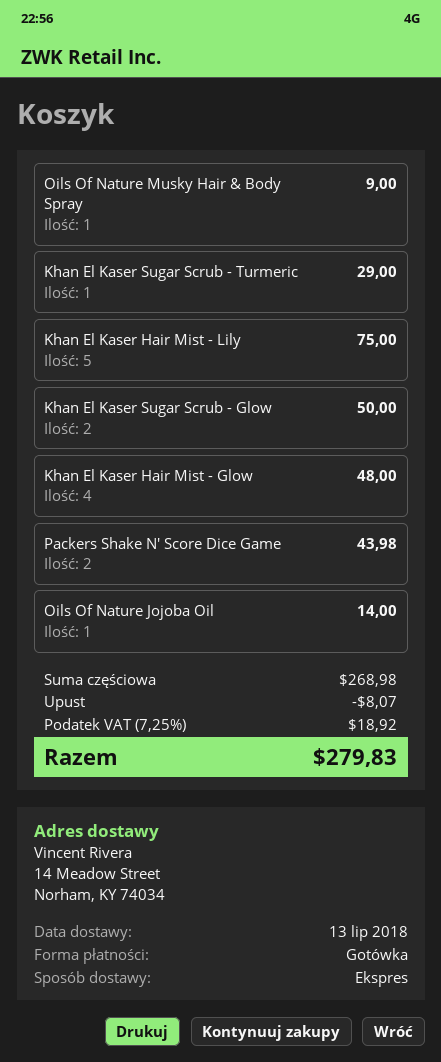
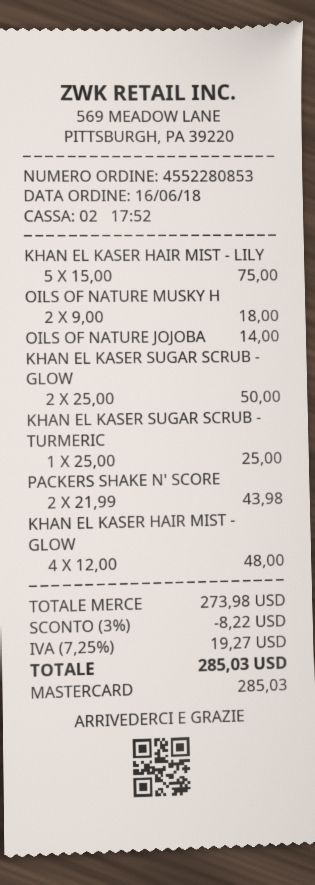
payment method: cash -> Mastercard
Oils Of Nature Musky Hair & Body Spray: 1 for 9.00 -> 2 for 18.00
Khan El Kaser Sugar Scrub - Turmeric: 1 for 29.00 -> 1 for 25.00
subtotal: 268.98 -> 273.98
discount: 8.07 -> 8.22
tax: 7.25% = 18.92 -> 7.25% = 19.27
total: 279.83 -> 285.03

